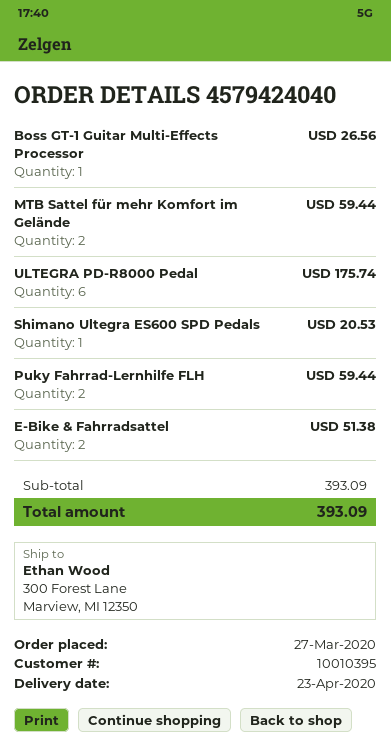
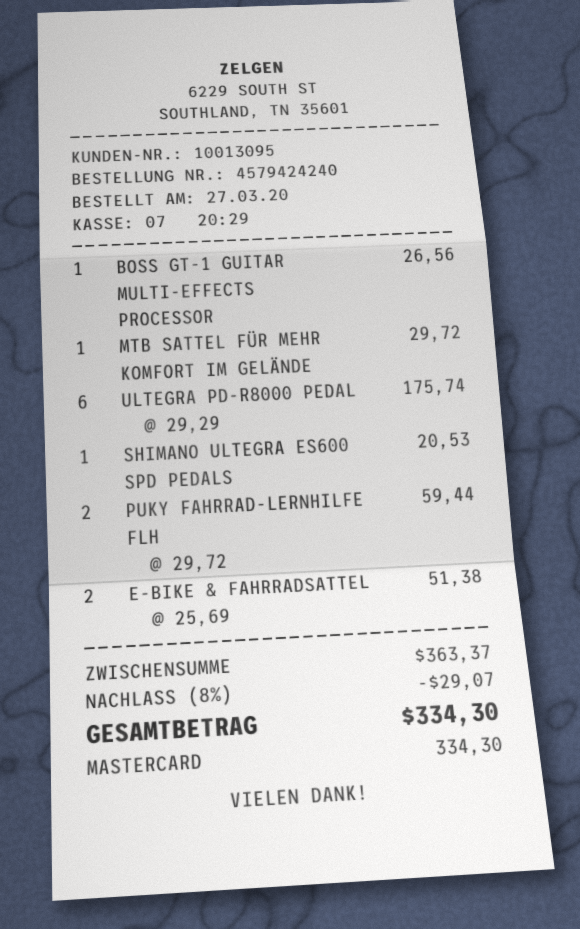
order number: 4579424040 -> 4579424240
customer number: 10010395 -> 10013095
MTB Sattel für mehr Komfort im Gelände: 2 for 59.44 -> 1 for 29.72
subtotal: 393.09 -> 363.37
discount: none -> 8% = 29.07
total: 393.09 -> 334.30

